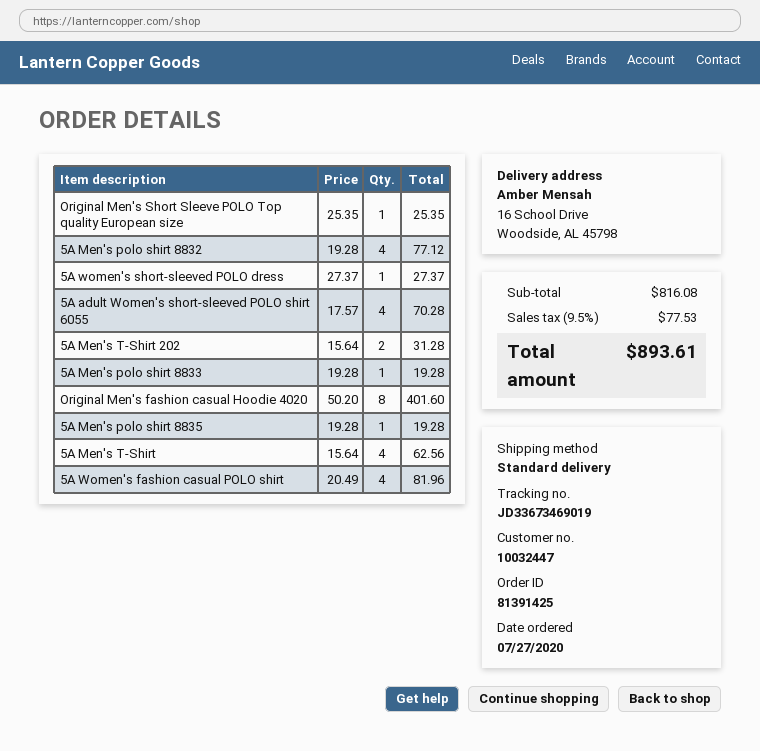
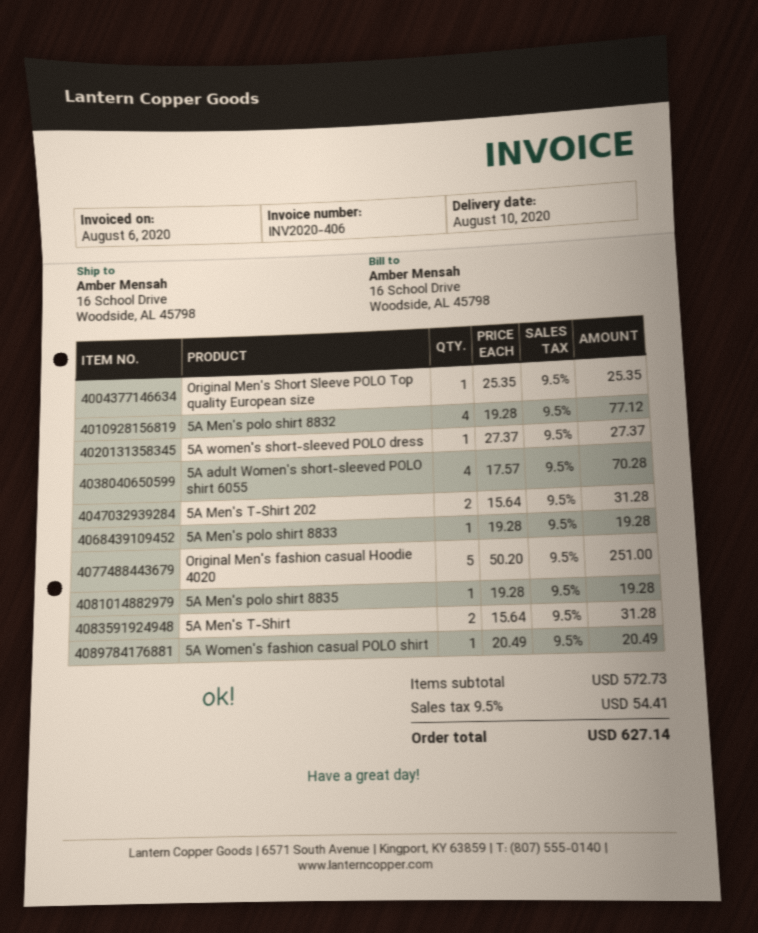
Original Men's fashion casual Hoodie 4020: 8 x 50.20 = 401.60 -> 5 x 50.20 = 251.00
5A Men's T-Shirt: 4 x 15.64 = 62.56 -> 2 x 15.64 = 31.28
5A Women's fashion casual POLO shirt: 4 x 20.49 = 81.96 -> 1 x 20.49 = 20.49
subtotal: 816.08 -> 572.73
tax: 9.5% = 77.53 -> 9.5% = 54.41
total: 893.61 -> 627.14

